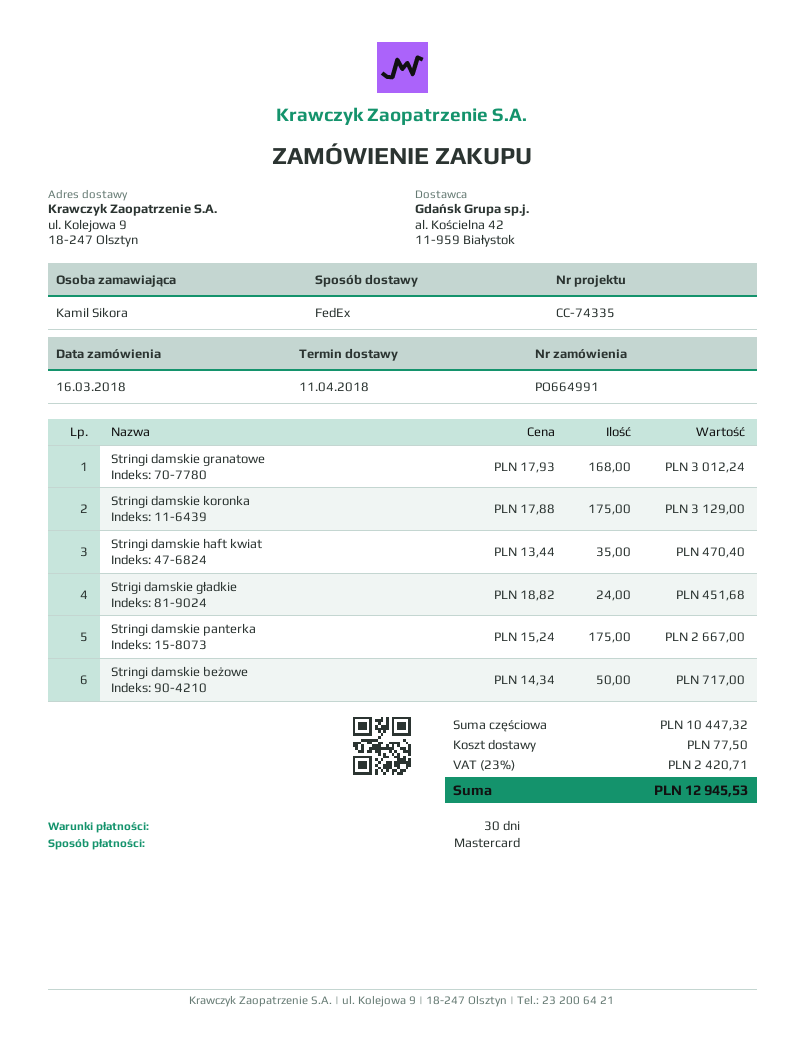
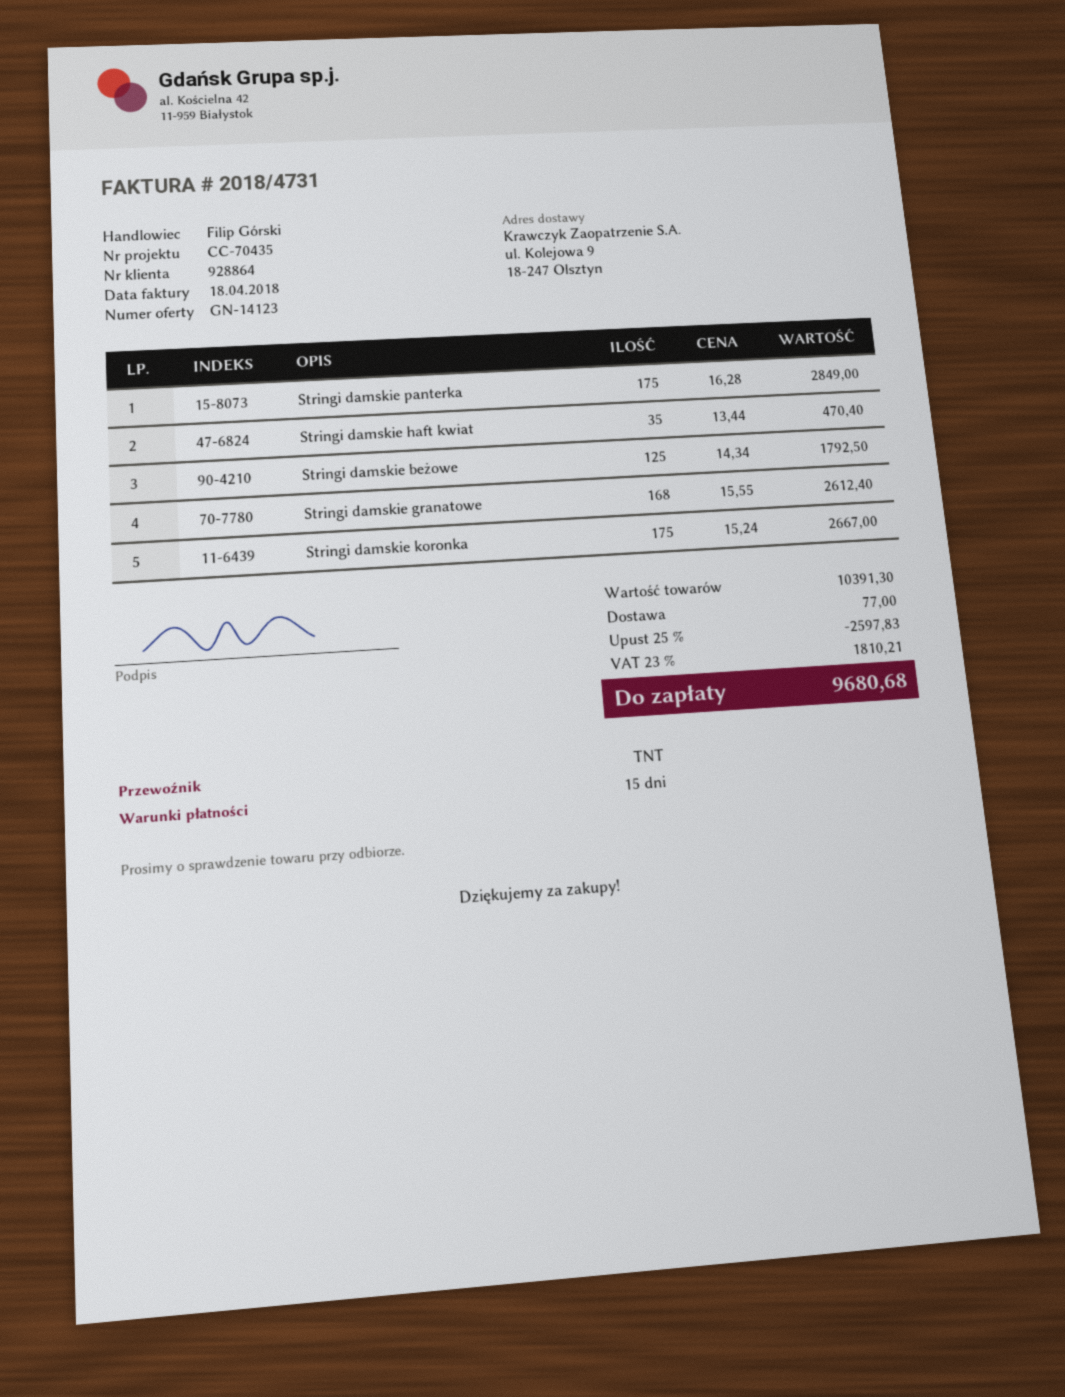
payment terms: 30 days -> 15 days
reference: CC-74335 -> CC-70435
shipping method: FedEx -> TNT
Stringi damskie granatowe: 168 x 17.93 = 3012.24 -> 168 x 15.55 = 2612.40
Stringi damskie koronka: 175 x 17.88 = 3129.00 -> 175 x 15.24 = 2667.00
Strigi damskie gładkie: 24 x 18.82 = 451.68 -> none
Stringi damskie panterka: 175 x 15.24 = 2667.00 -> 175 x 16.28 = 2849.00
Stringi damskie beżowe: 50 x 14.34 = 717.00 -> 125 x 14.34 = 1792.50
subtotal: 10447.32 -> 10391.30
discount: none -> 25% = 2597.83
shipping: 77.50 -> 77.00
tax: 23% = 2420.71 -> 23% = 1810.21
total: 12945.53 -> 9680.68

